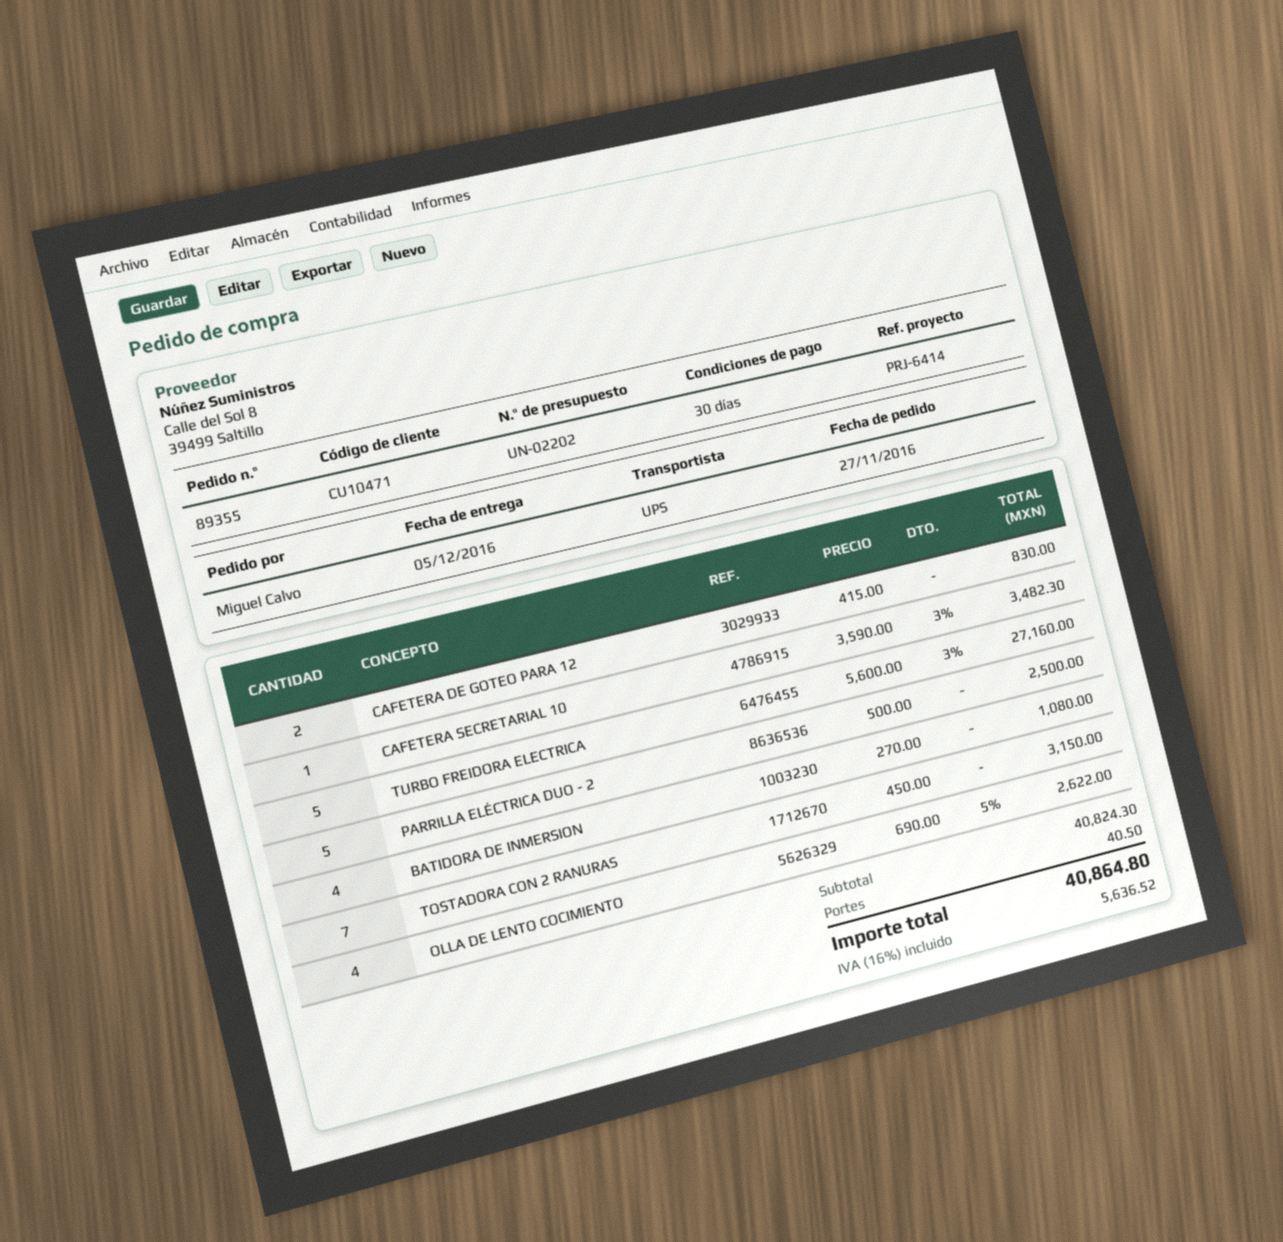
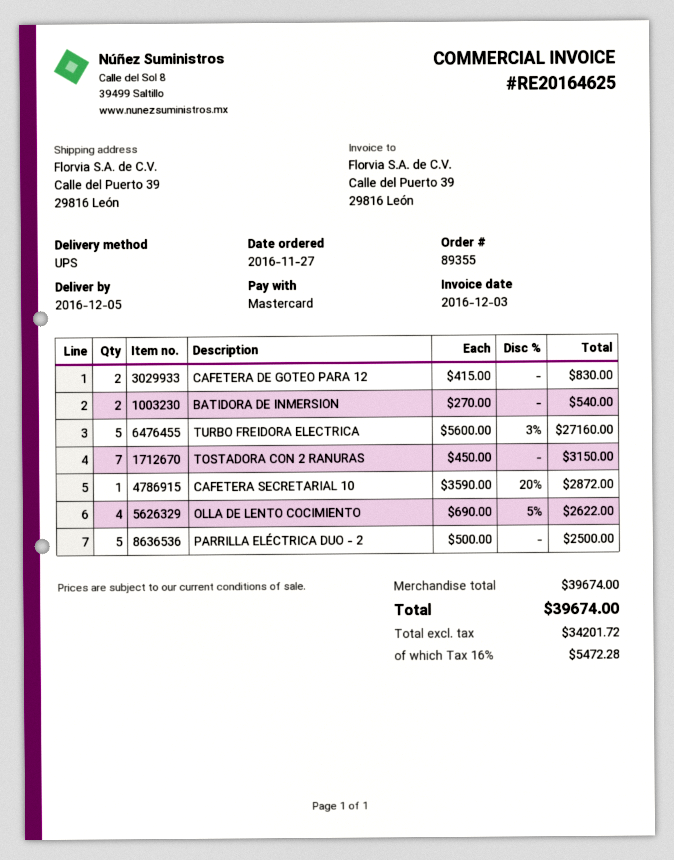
CAFETERA SECRETARIAL 10: 1 x 3590.00 - 3% = 3482.30 -> 1 x 3590.00 - 20% = 2872.00
BATIDORA DE INMERSION: 4 x 270.00 = 1080.00 -> 2 x 270.00 = 540.00
subtotal: 40824.30 -> 39674.00
shipping: 40.50 -> none
tax: 16% = 5636.52 -> 16% = 5472.28
total: 40864.80 -> 39674.00

